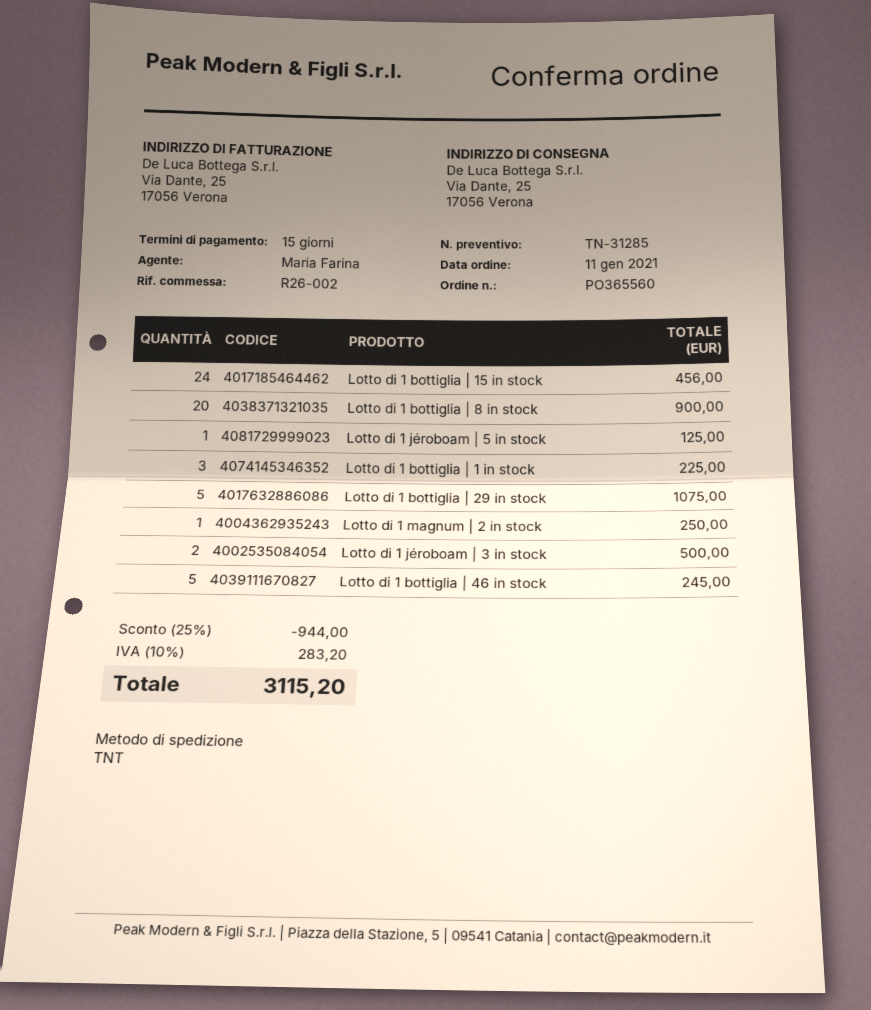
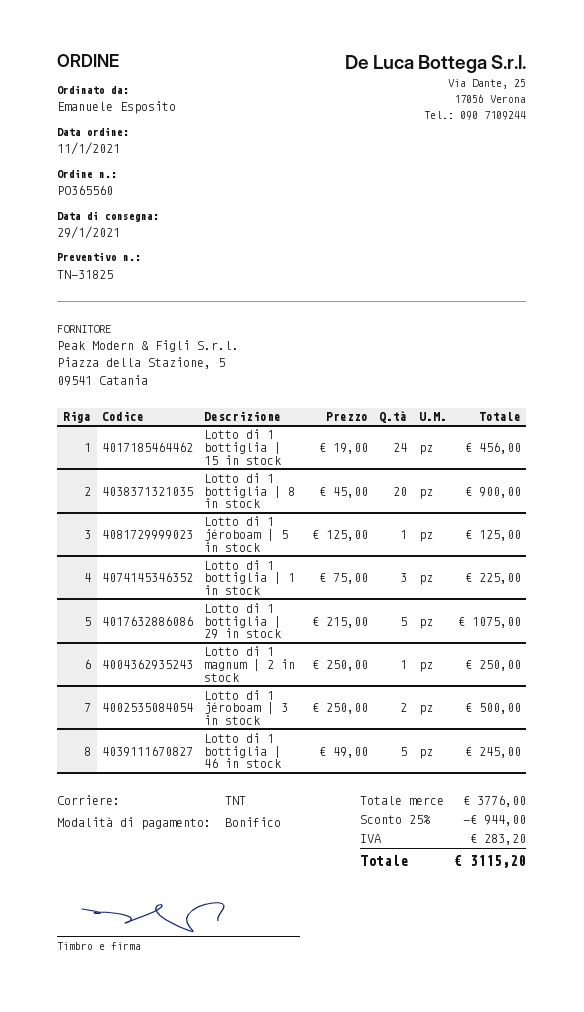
quote number: TN-31285 -> TN-31825

